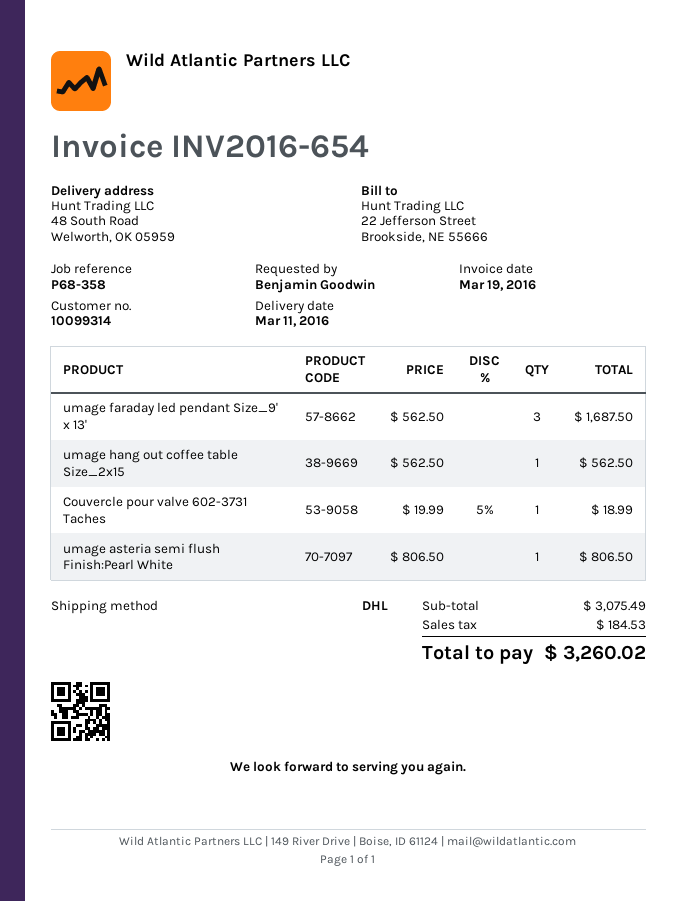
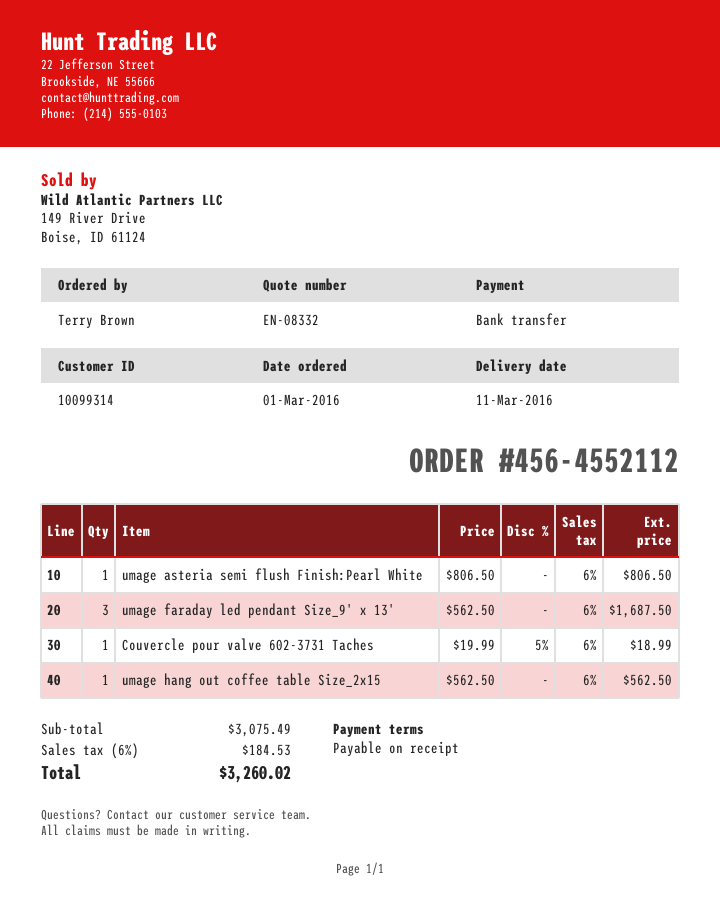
ordered by: Benjamin Goodwin -> Terry Brown

